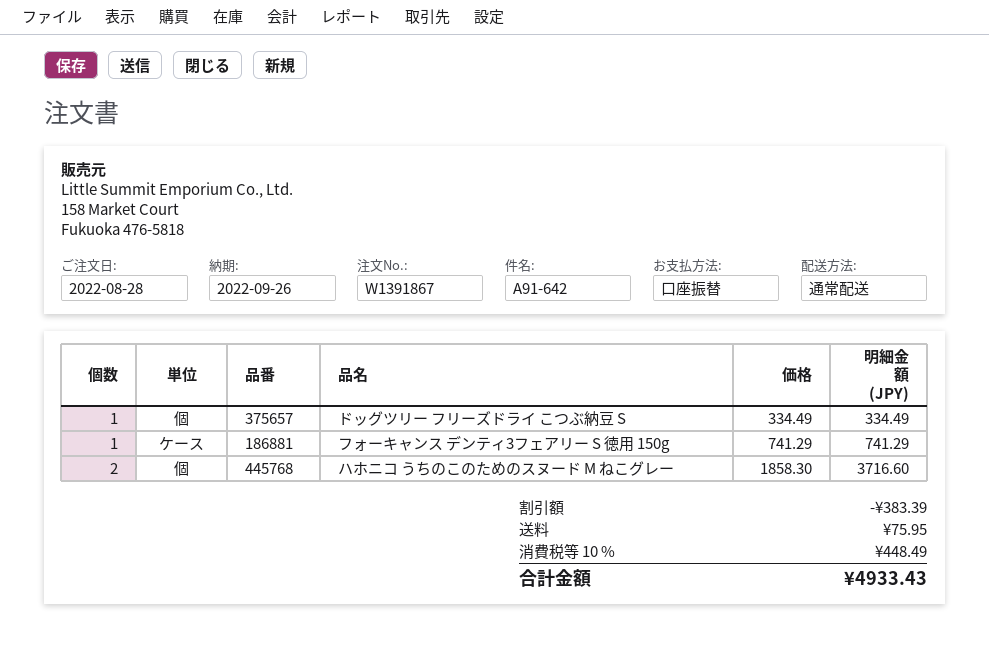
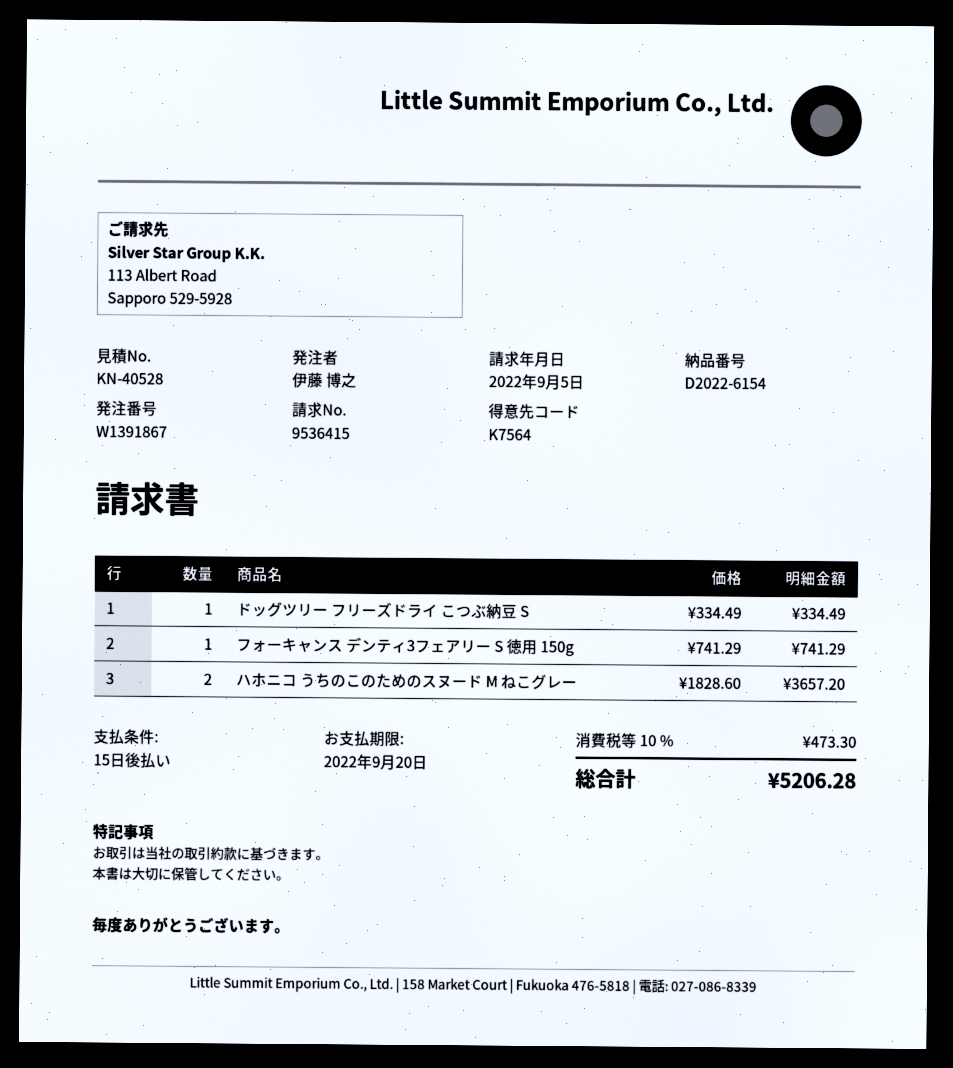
ハホニコ うちのこのためのスヌード M ねこグレー: 2 x 1858.30 = 3716.60 -> 2 x 1828.60 = 3657.20
discount: 383.39 -> none
shipping: 75.95 -> none
tax: 10% = 448.49 -> 10% = 473.30
total: 4933.43 -> 5206.28

